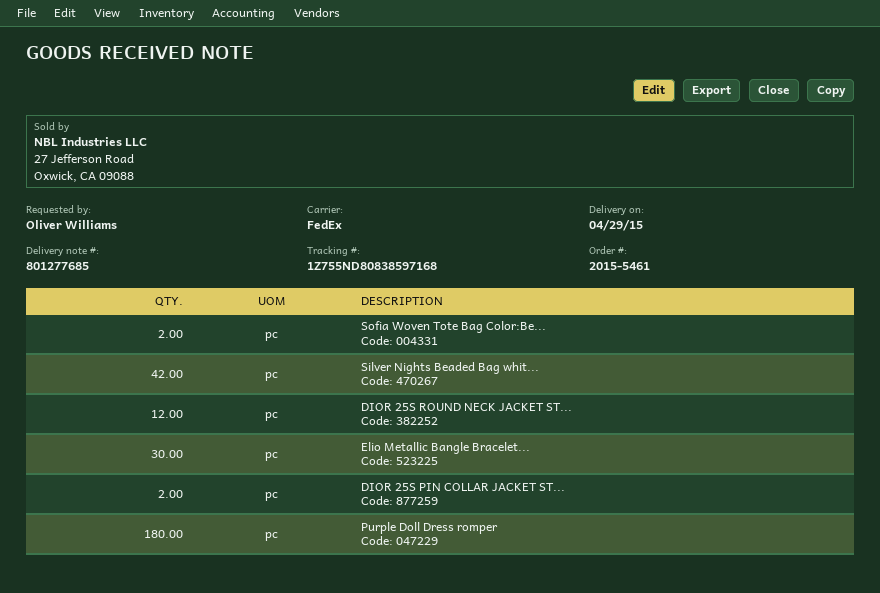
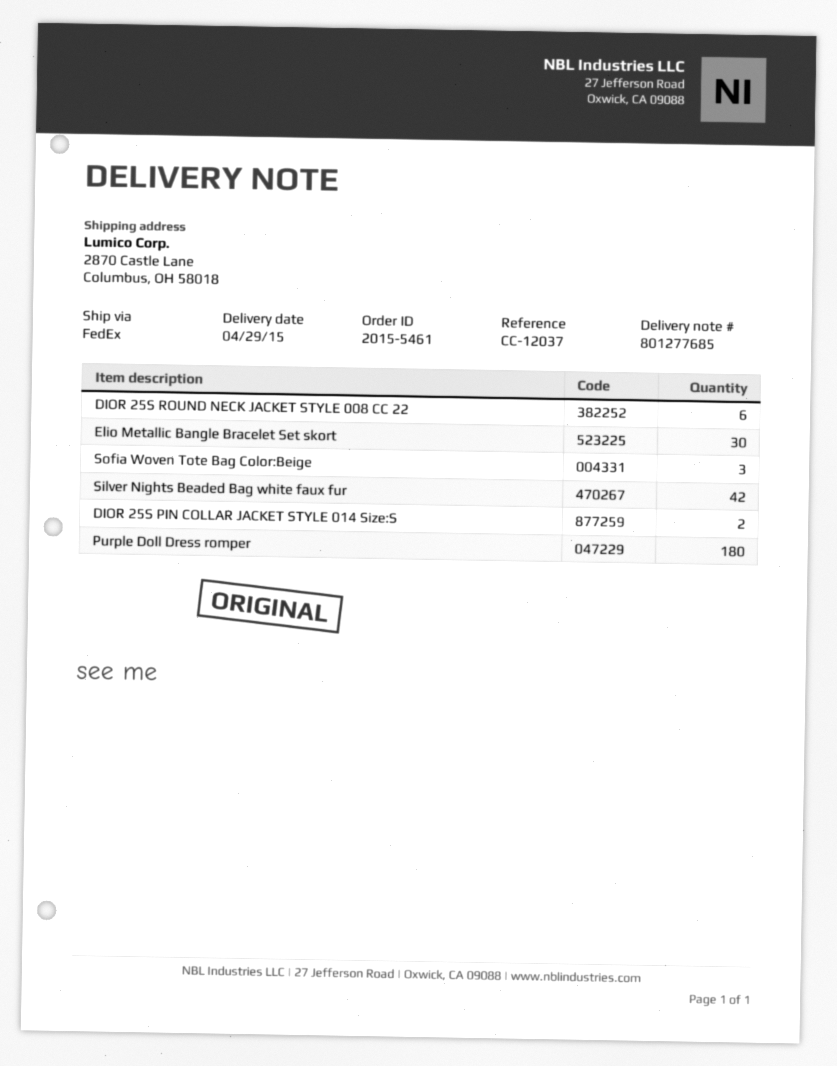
Sofia Woven Tote Bag Color:Be...: 2 -> 3
DIOR 25S ROUND NECK JACKET ST...: 12 -> 6

